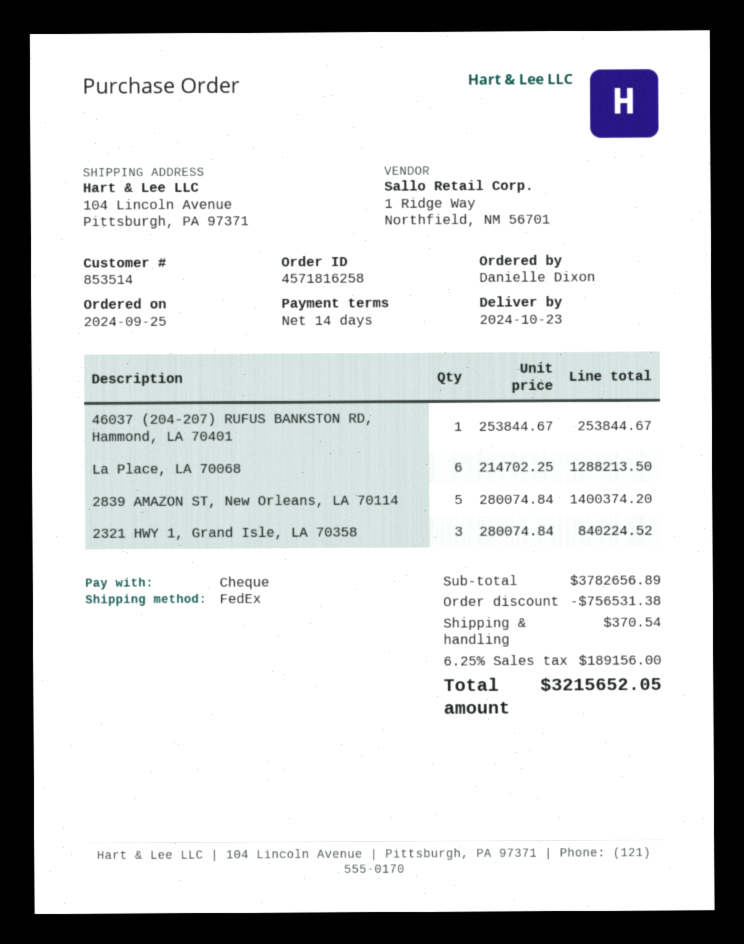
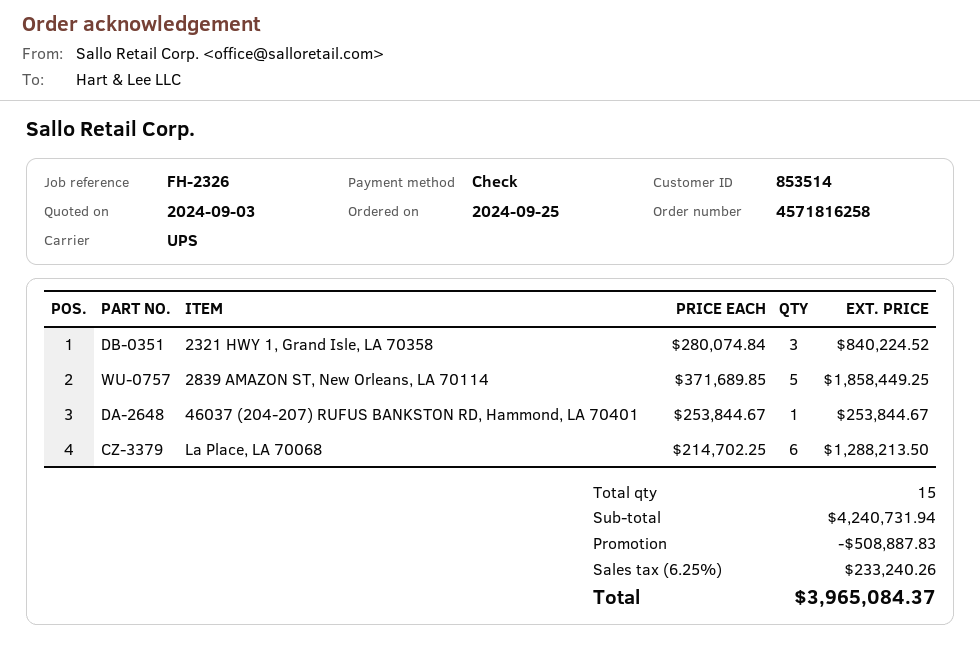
shipping method: FedEx -> UPS
2839 AMAZON ST, New Orleans, LA 70114: 5 x 280074.84 = 1400374.20 -> 5 x 371689.85 = 1858449.25
subtotal: 3782656.89 -> 4240731.94
discount: 756531.38 -> 508887.83
shipping: 370.54 -> none
tax: 6.25% = 189156.00 -> 6.25% = 233240.26
total: 3215652.05 -> 3965084.37

